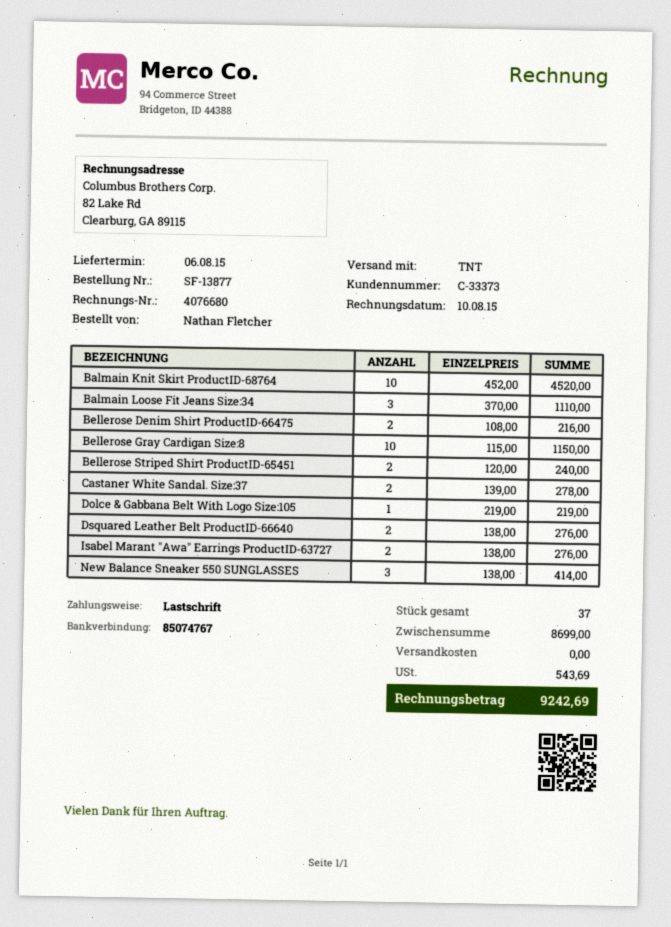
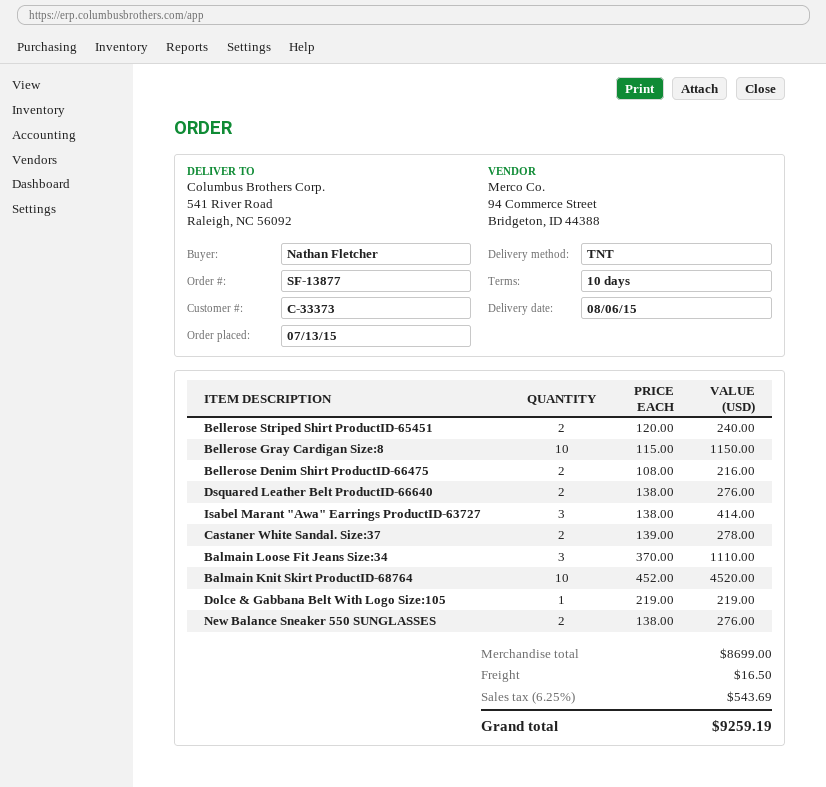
Isabel Marant "Awa" Earrings ProductID-63727: 2 x 138.00 = 276.00 -> 3 x 138.00 = 414.00
New Balance Sneaker 550 SUNGLASSES: 3 x 138.00 = 414.00 -> 2 x 138.00 = 276.00
shipping: 0.00 -> 16.50
total: 9242.69 -> 9259.19

